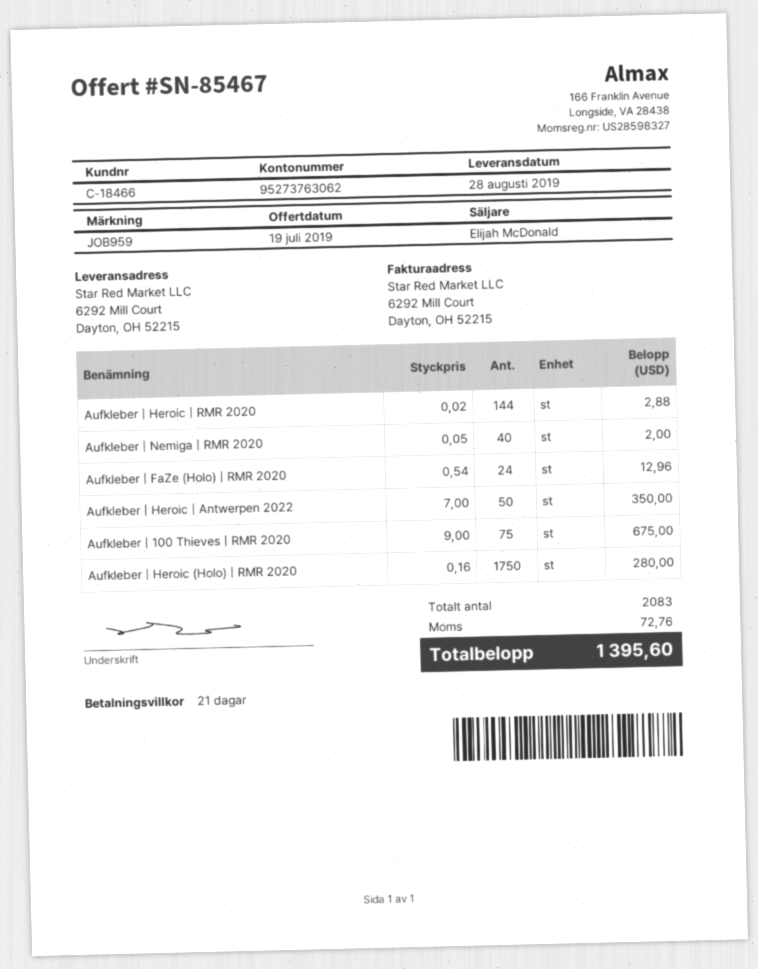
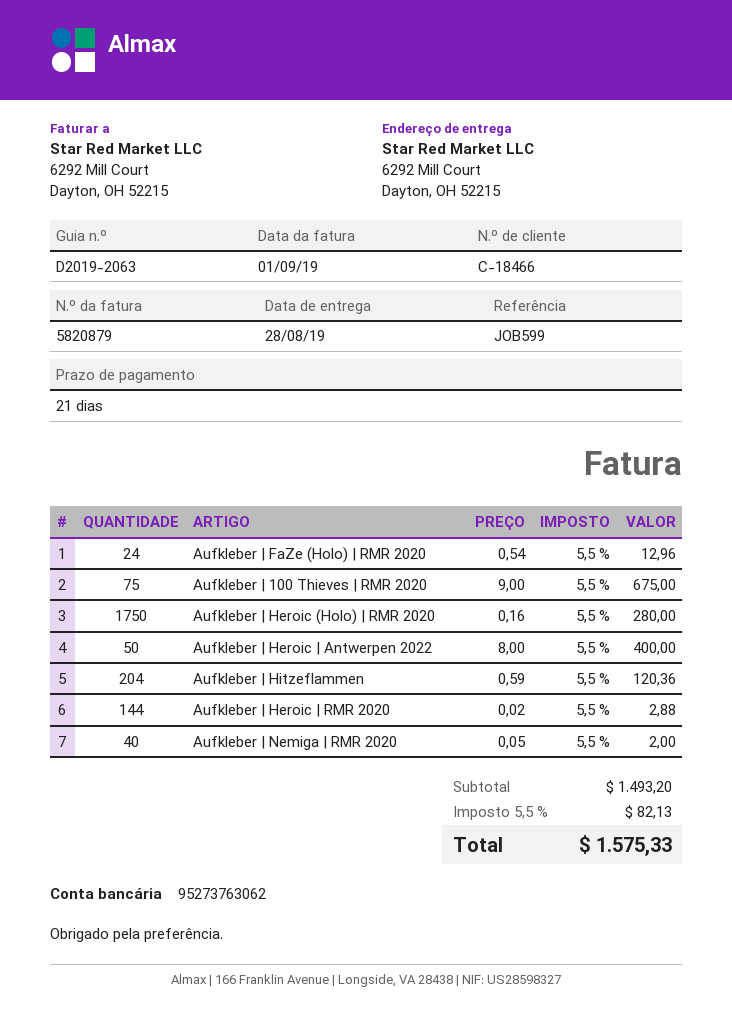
reference: JOB959 -> JOB599
Aufkleber | Heroic | Antwerpen 2022: 50 x 7.00 = 350.00 -> 50 x 8.00 = 400.00
Aufkleber | Hitzeflammen: none -> 204 x 0.59 = 120.36
tax: 72.76 -> 82.13
total: 1395.60 -> 1575.33

